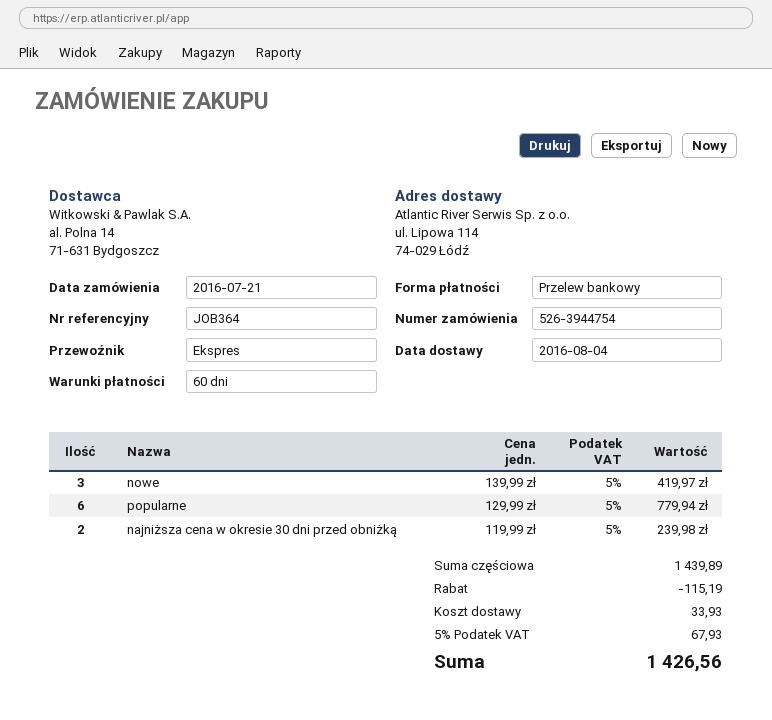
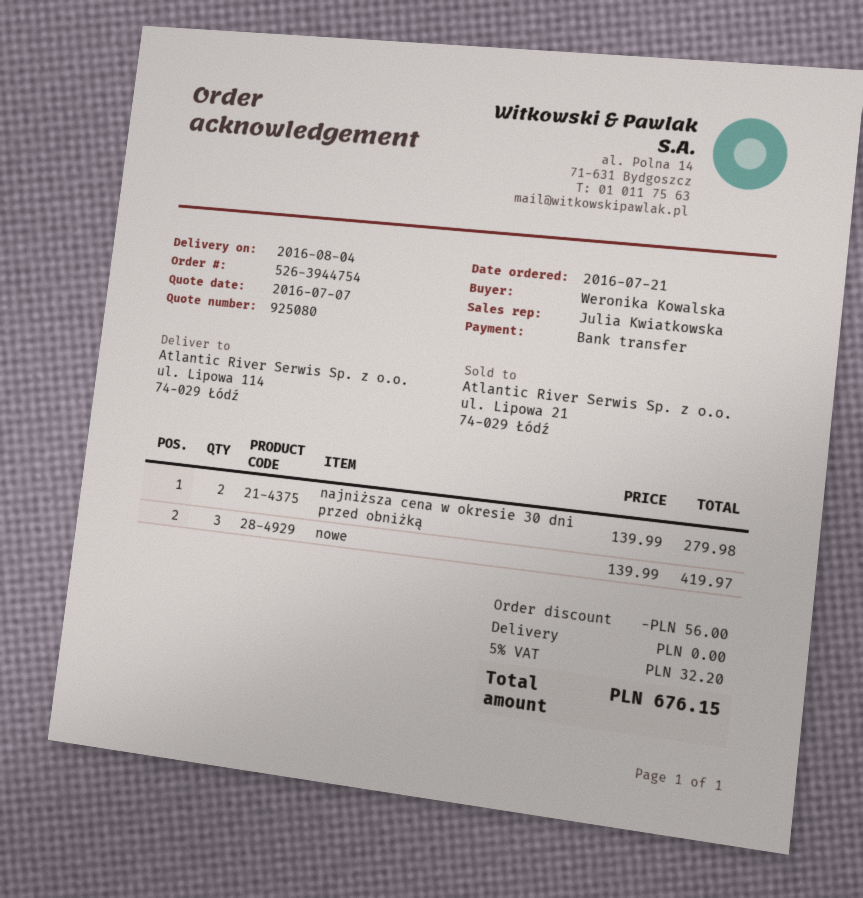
popularne: 6 x 129.99 = 779.94 -> none
najniższa cena w okresie 30 dni przed obniżką: 2 x 119.99 = 239.98 -> 2 x 139.99 = 279.98
discount: 115.19 -> 56.00
shipping: 33.93 -> 0.00
tax: 5% = 67.93 -> 5% = 32.20
total: 1426.56 -> 676.15

